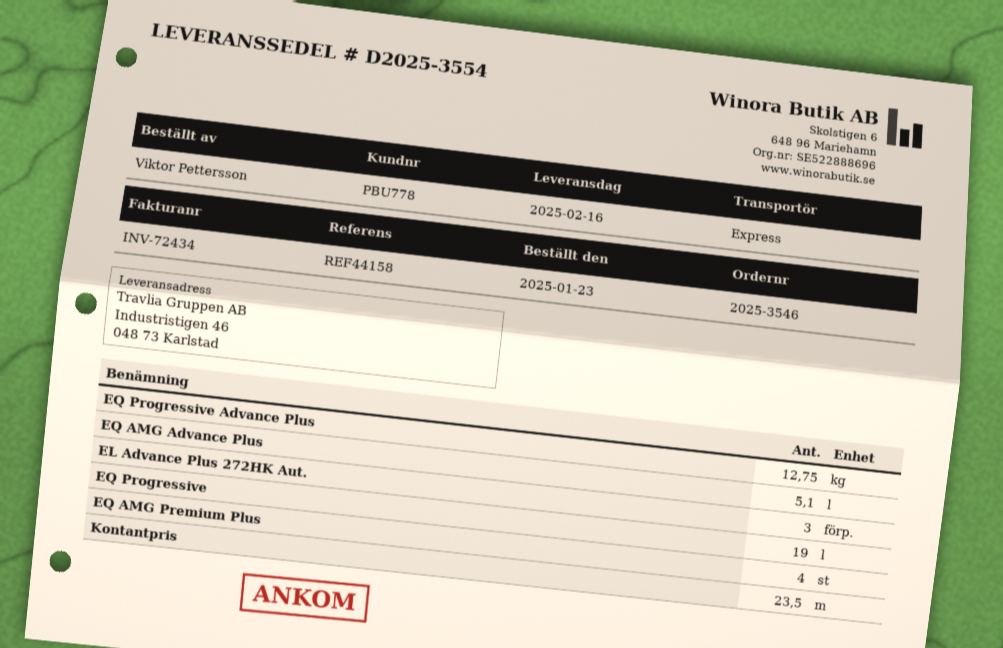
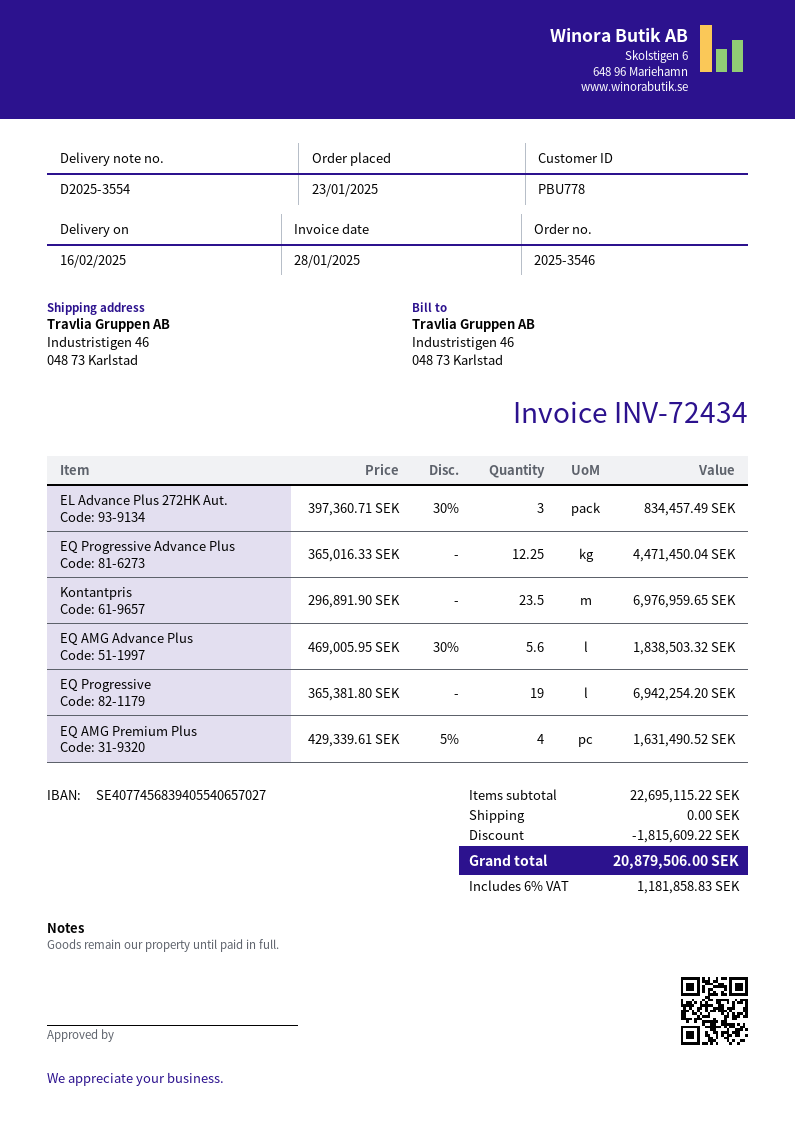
EQ Progressive Advance Plus: 12.75 -> 12.25
EQ AMG Advance Plus: 5.1 -> 5.6

